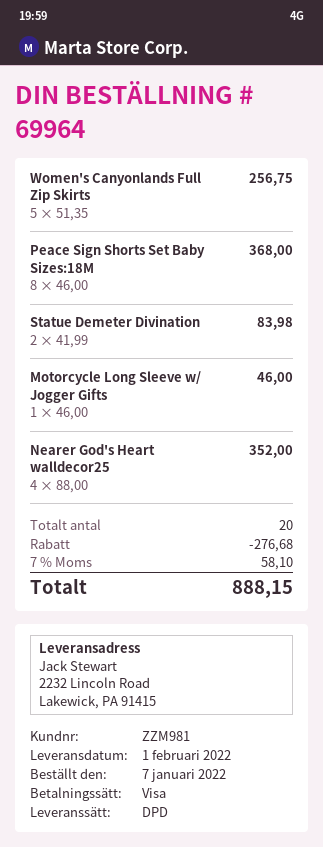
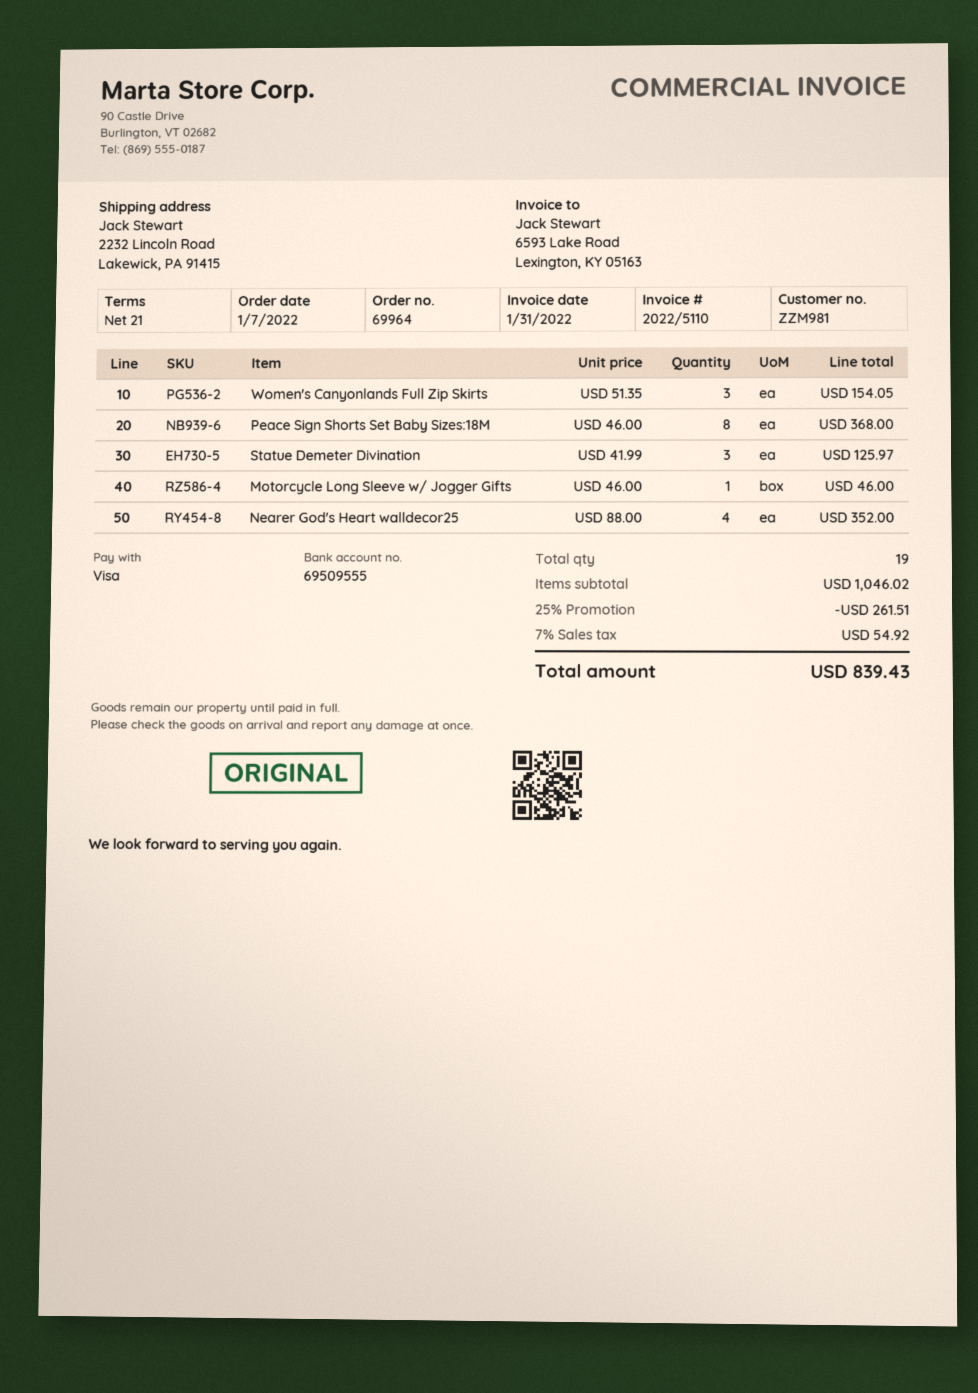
Women's Canyonlands Full Zip Skirts: 5 x 51.35 = 256.75 -> 3 x 51.35 = 154.05
Statue Demeter Divination: 2 x 41.99 = 83.98 -> 3 x 41.99 = 125.97
total quantity: 20 -> 19
discount: 276.68 -> 261.51
tax: 7% = 58.10 -> 7% = 54.92
total: 888.15 -> 839.43

